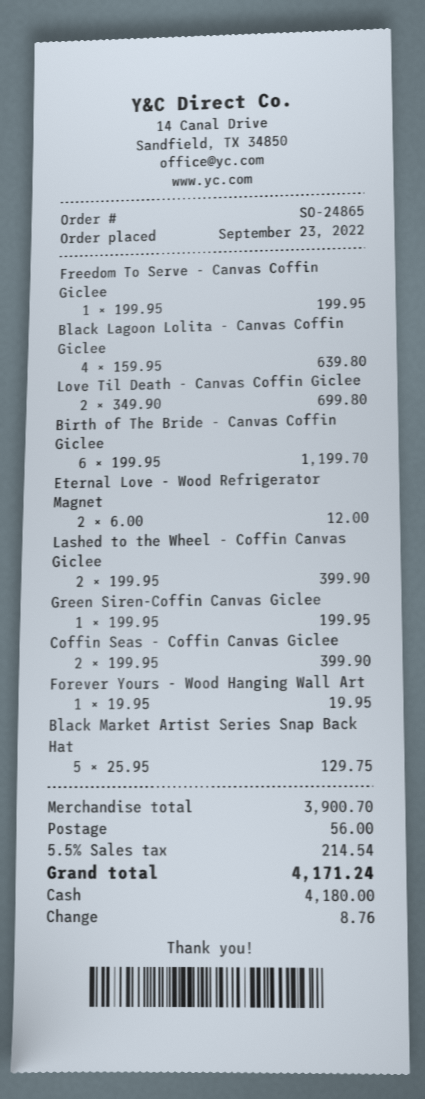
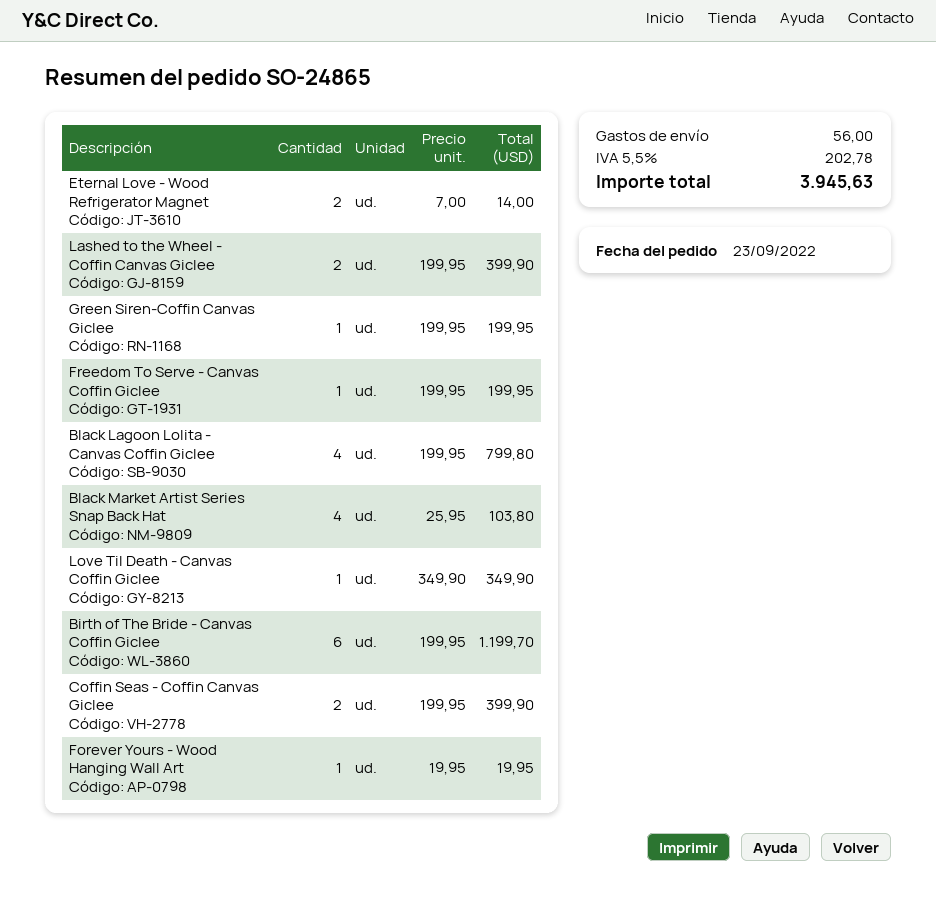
Black Lagoon Lolita - Canvas Coffin Giclee: 4 x 159.95 = 639.80 -> 4 x 199.95 = 799.80
Love Til Death - Canvas Coffin Giclee: 2 x 349.90 = 699.80 -> 1 x 349.90 = 349.90
Eternal Love - Wood Refrigerator Magnet: 2 x 6.00 = 12.00 -> 2 x 7.00 = 14.00
Black Market Artist Series Snap Back Hat: 5 x 25.95 = 129.75 -> 4 x 25.95 = 103.80
tax: 5.5% = 214.54 -> 5.5% = 202.78
total: 4171.24 -> 3945.63

